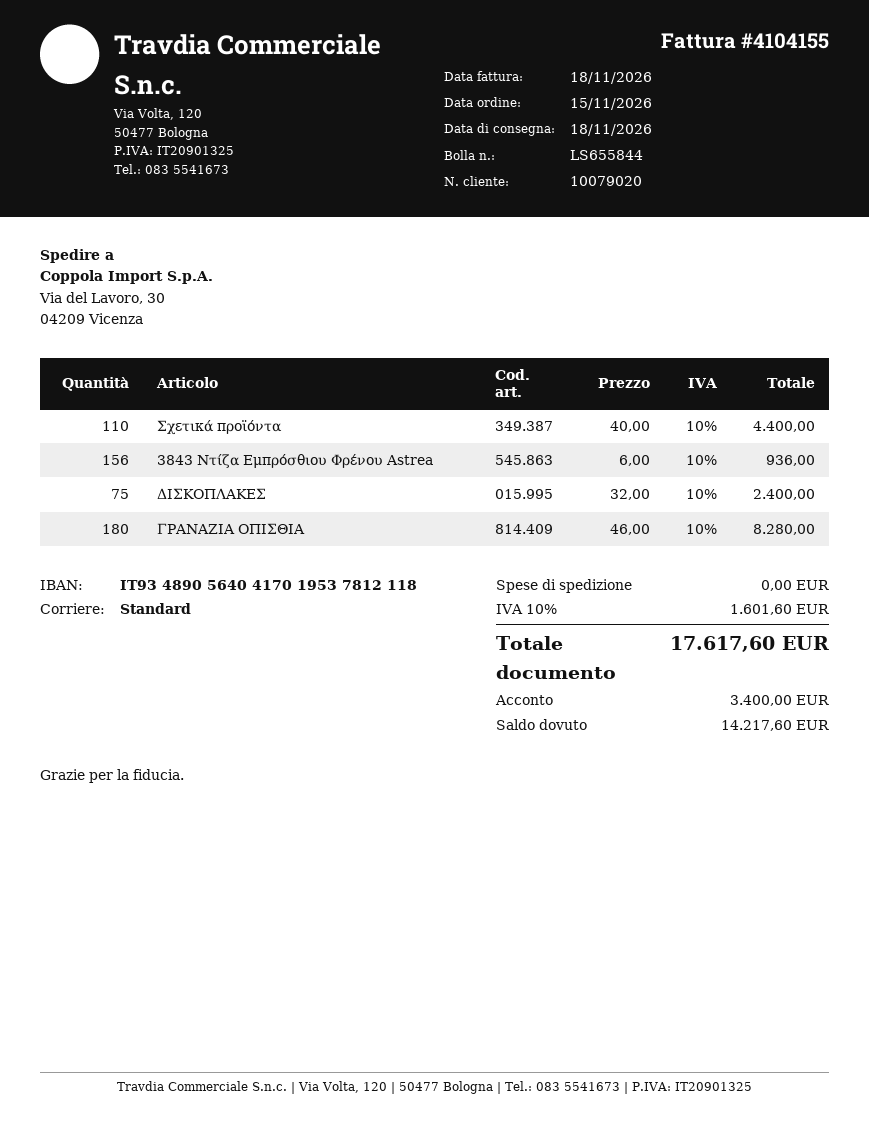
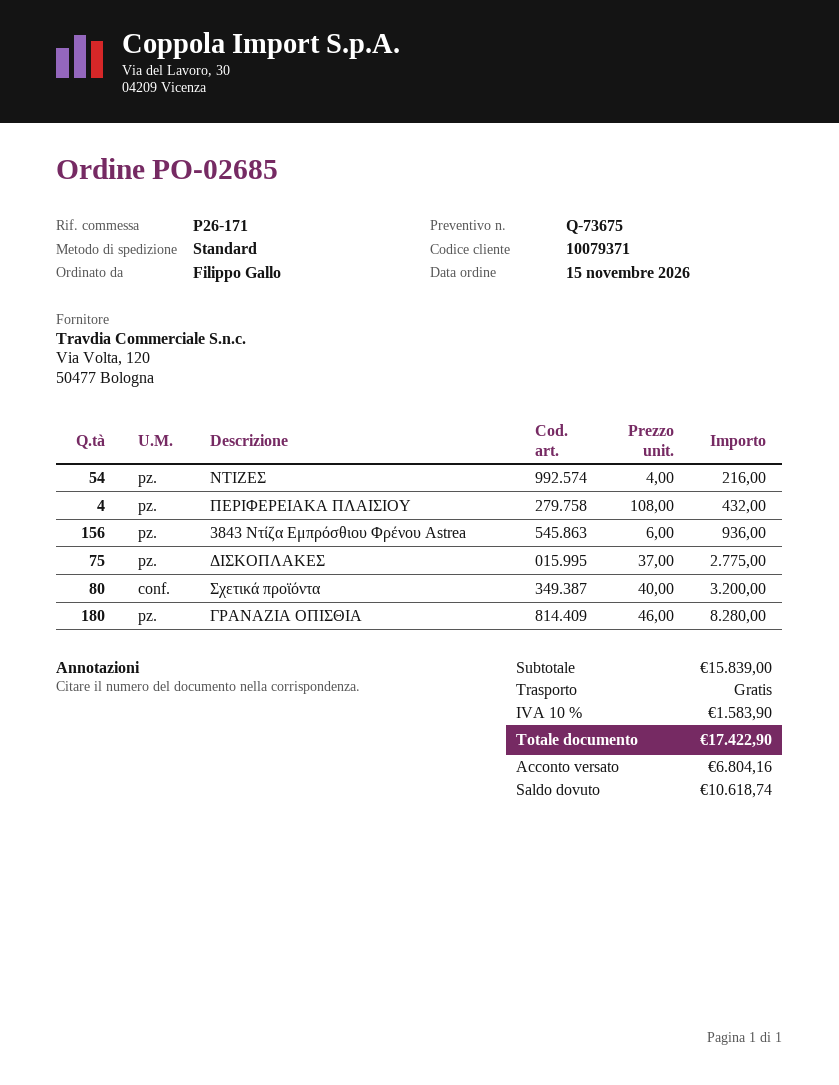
customer number: 10079020 -> 10079371
Σχετικά προϊόντα: 110 x 40.00 = 4400.00 -> 80 x 40.00 = 3200.00
ΔΙΣΚΟΠΛΑΚΕΣ: 75 x 32.00 = 2400.00 -> 75 x 37.00 = 2775.00
ΝΤΙΖΕΣ: none -> 54 x 4.00 = 216.00
ΠΕΡΙΦΕΡΕΙΑΚΑ ΠΛΑΙΣΙΟΥ: none -> 4 x 108.00 = 432.00
tax: 10% = 1601.60 -> 10% = 1583.90
total: 17617.60 -> 17422.90
deposit: 3400.00 -> 6804.16
balance: 14217.60 -> 10618.74

